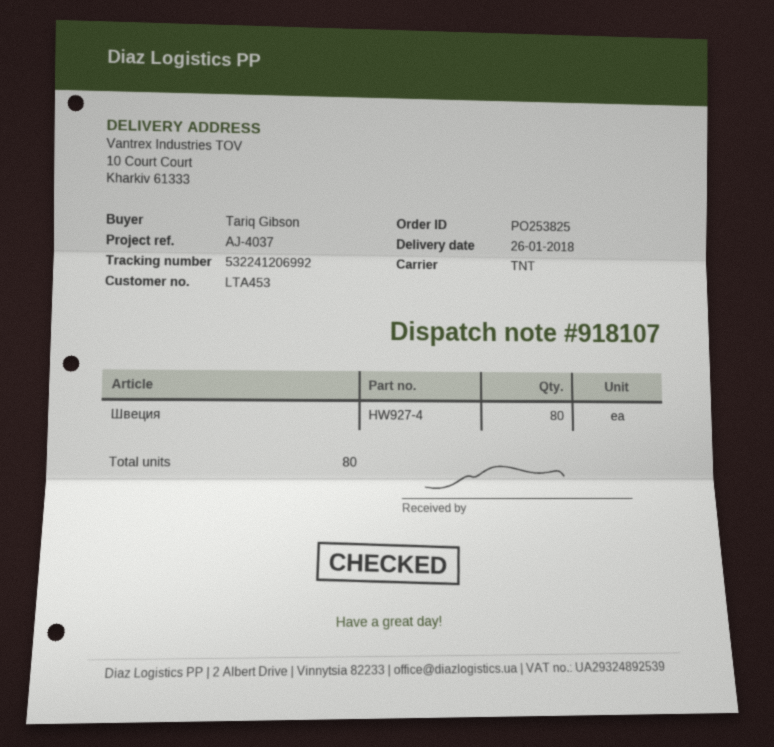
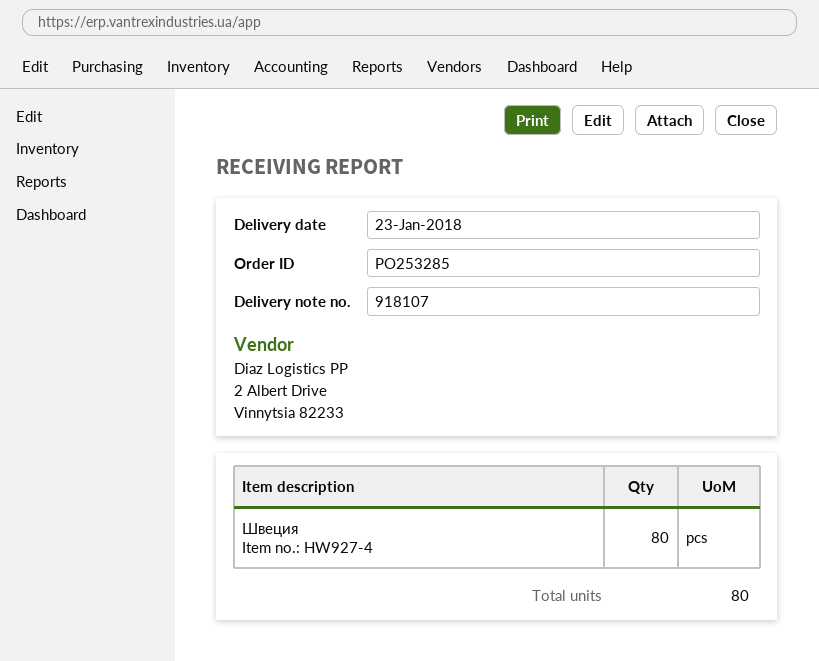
order number: PO253825 -> PO253285
delivery date: 2018-01-26 -> 2018-01-23

